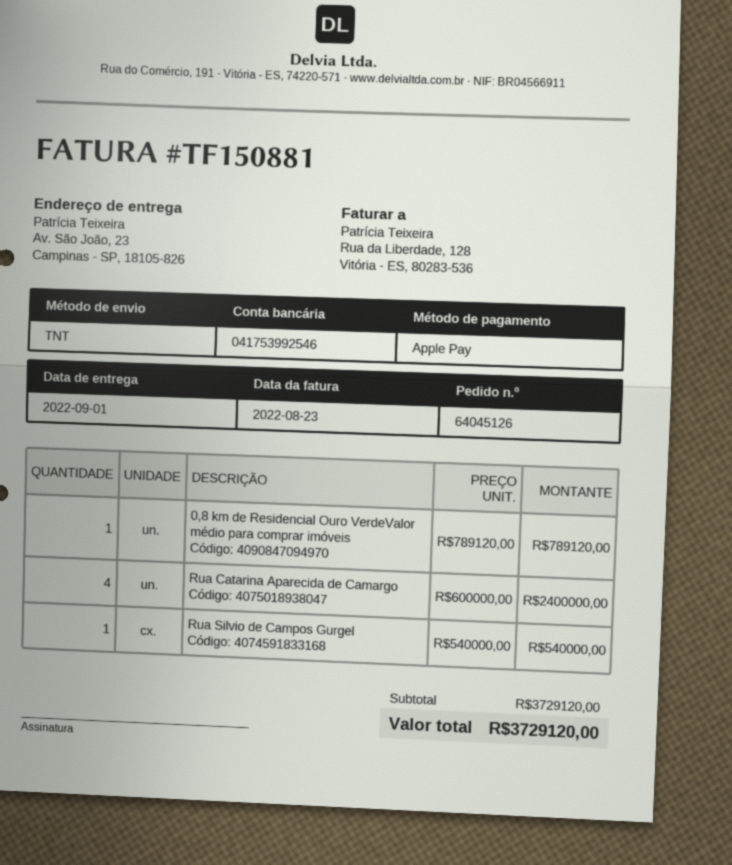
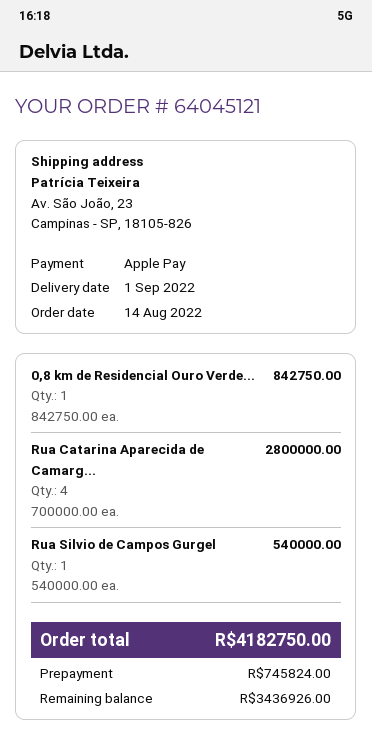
order number: 64045126 -> 64045121
0,8 km de Residencial Ouro VerdeValor médio para comprar imóveis: 1 x 789120.00 = 789120.00 -> 1 x 842750.00 = 842750.00
Rua Catarina Aparecida de Camargo: 4 x 600000.00 = 2400000.00 -> 4 x 700000.00 = 2800000.00
total: 3729120.00 -> 4182750.00

